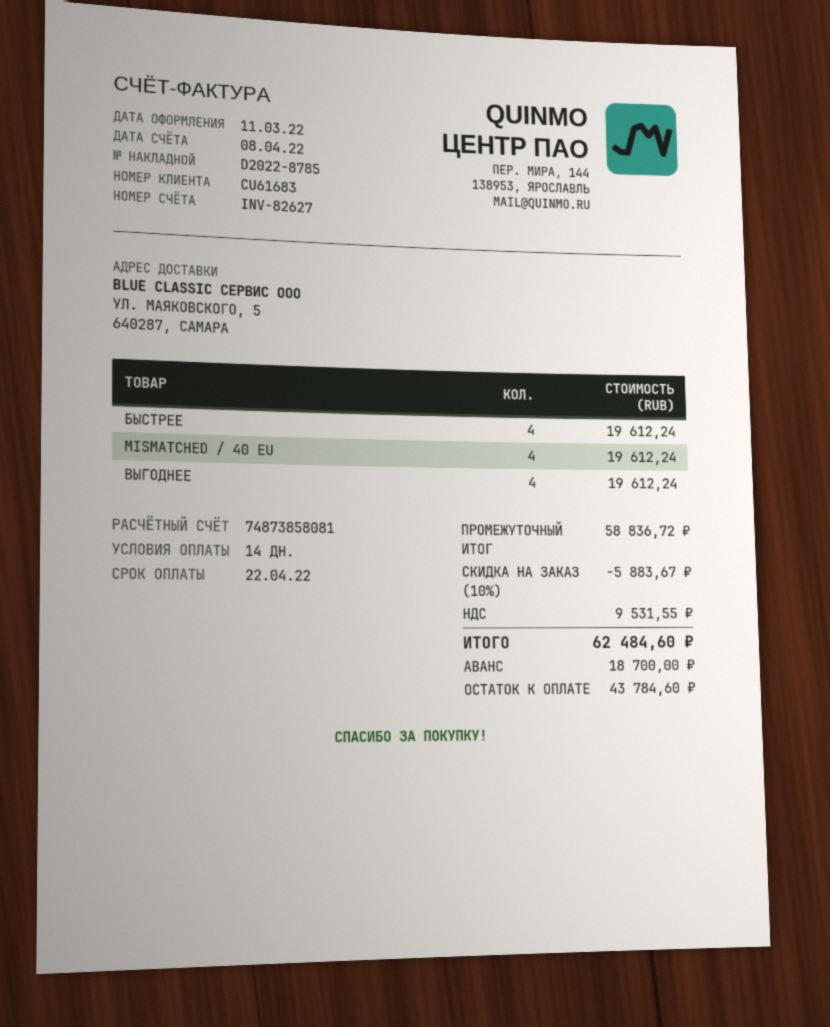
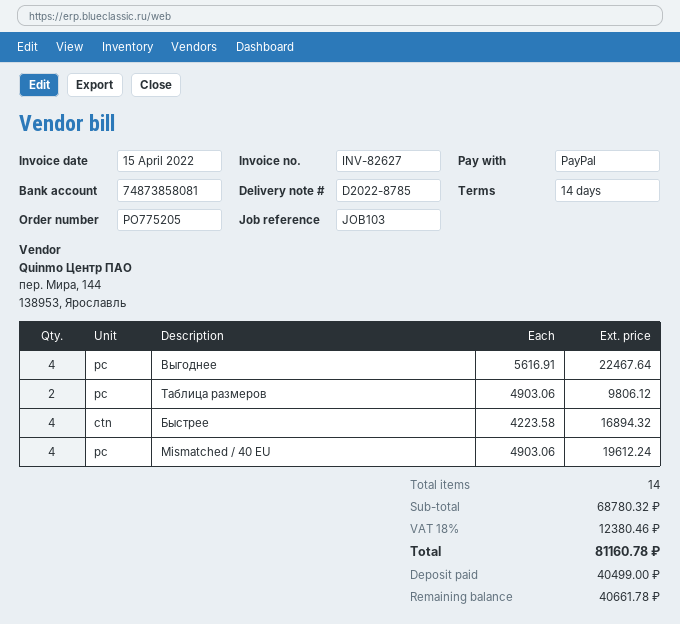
invoice date: 2022-04-08 -> 2022-04-15
БЫСТРЕЕ: 4 for 19612.24 -> 4 for 16894.32
ВЫГОДНЕЕ: 4 for 19612.24 -> 4 for 22467.64
Таблица размеров: none -> 2 for 9806.12
subtotal: 58836.72 -> 68780.32
discount: 10% = 5883.67 -> none
tax: 9531.55 -> 12380.46
total: 62484.60 -> 81160.78
deposit: 18700.00 -> 40499.00
balance: 43784.60 -> 40661.78

